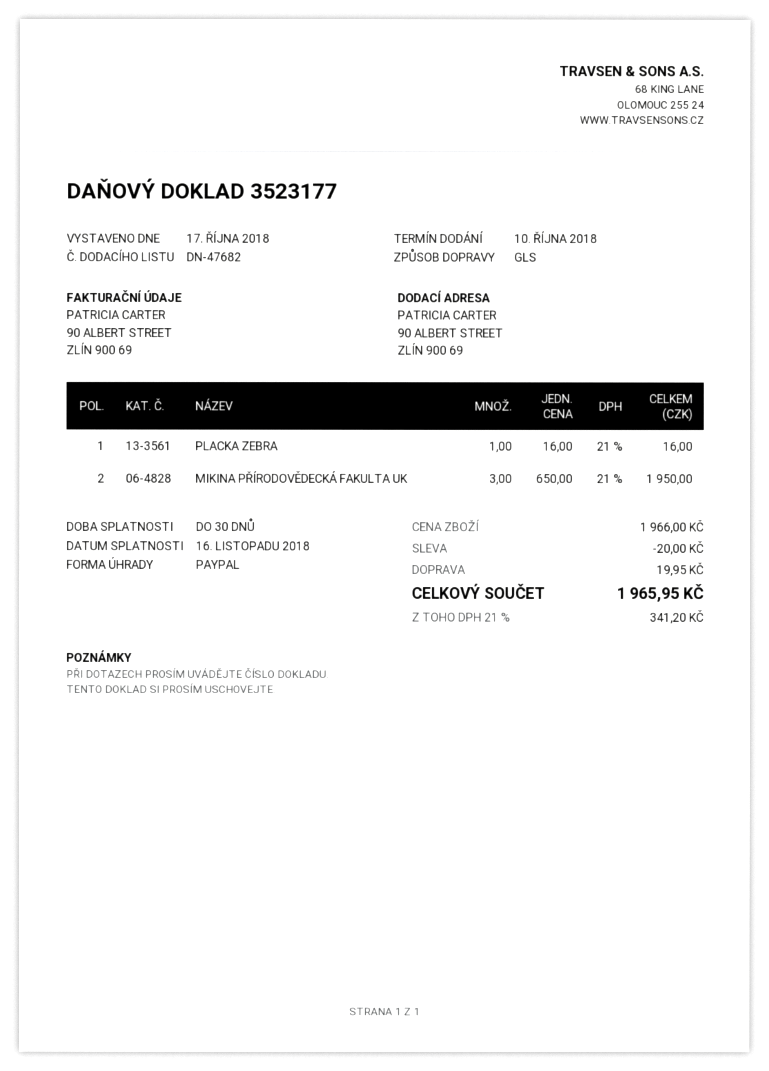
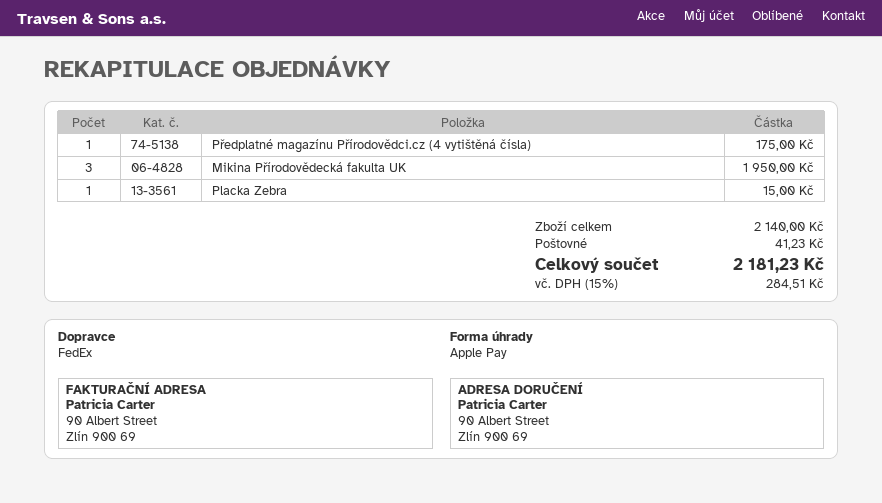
payment method: PayPal -> Apple Pay
shipping method: GLS -> FedEx
PLACKA ZEBRA: 1 for 16.00 -> 1 for 15.00
Předplatné magazínu Přírodovědci.cz (4 vytištěná čísla): none -> 1 for 175.00
subtotal: 1966.00 -> 2140.00
discount: 20.00 -> none
shipping: 19.95 -> 41.23
tax: 21% = 341.20 -> 15% = 284.51
total: 1965.95 -> 2181.23

